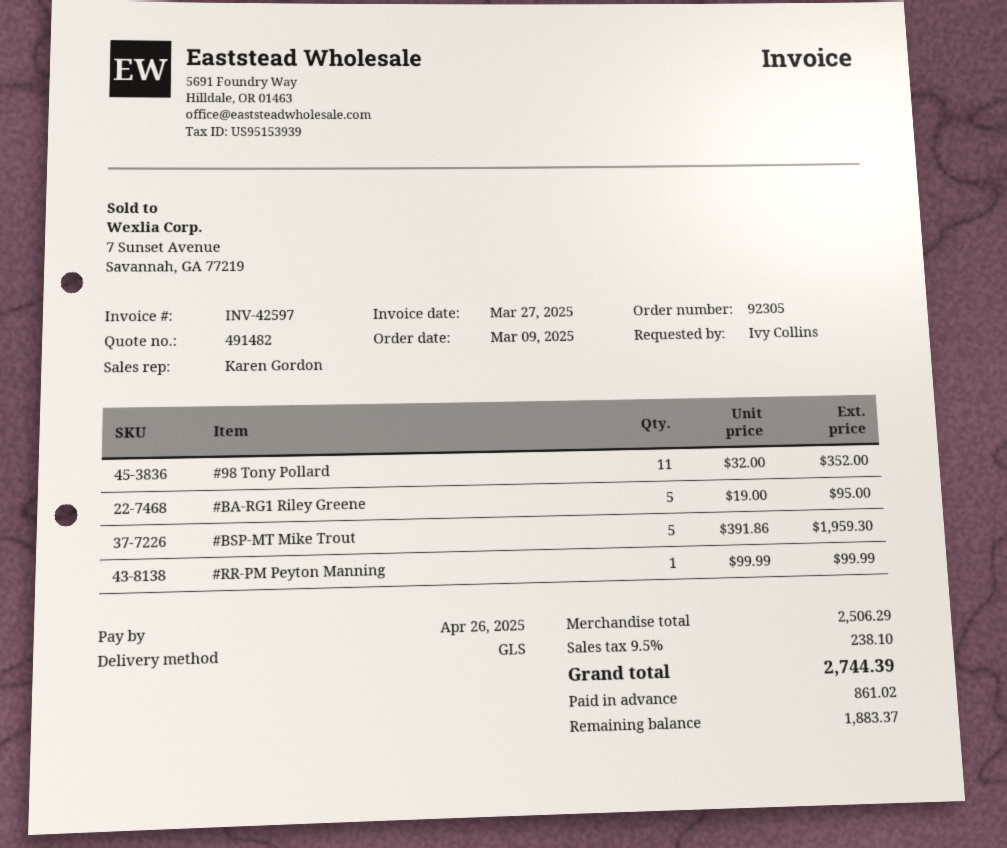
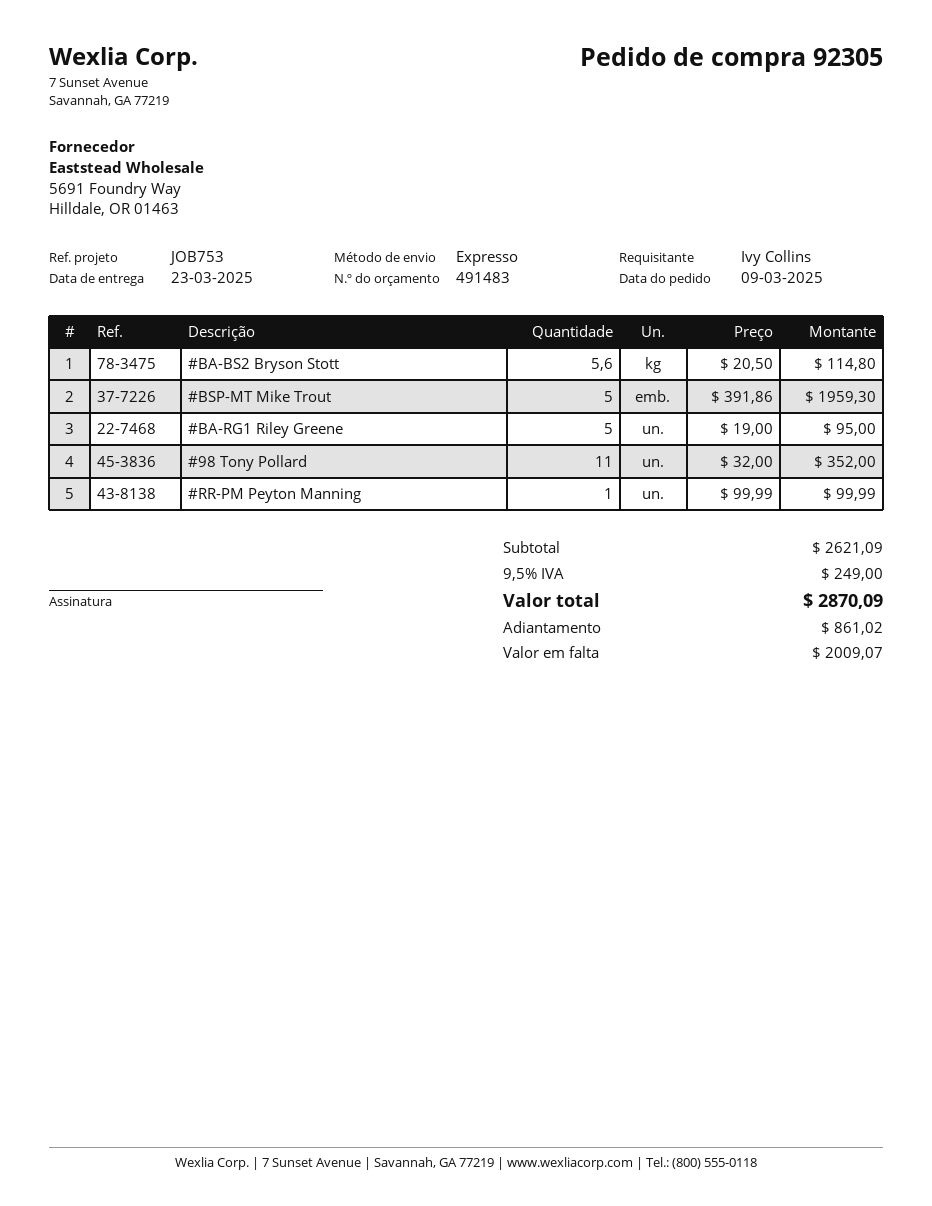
quote number: 491482 -> 491483
shipping method: GLS -> express
#BA-BS2 Bryson Stott: none -> 5.6 x 20.50 = 114.80
subtotal: 2506.29 -> 2621.09
tax: 9.5% = 238.10 -> 9.5% = 249.00
total: 2744.39 -> 2870.09
balance: 1883.37 -> 2009.07

